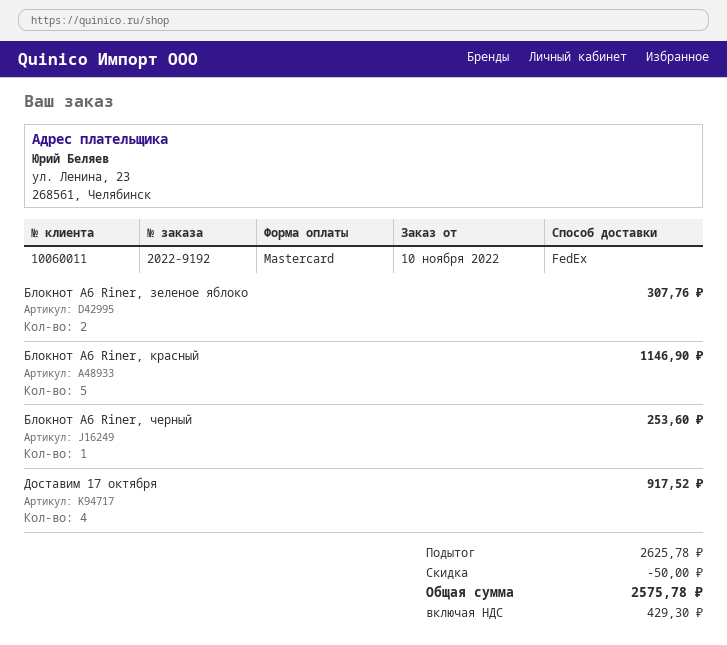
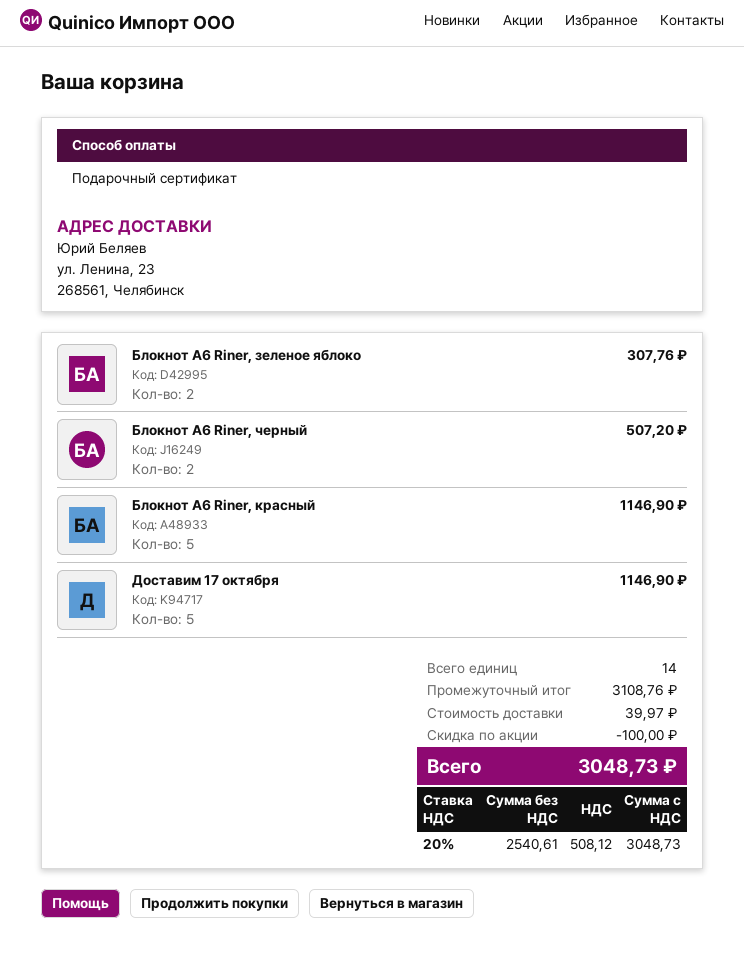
payment method: Mastercard -> gift card
Блокнот А6 Riner, черный: 1 for 253.60 -> 2 for 507.20
Доставим 17 октября: 4 for 917.52 -> 5 for 1146.90
subtotal: 2625.78 -> 3108.76
discount: 50.00 -> 100.00
shipping: none -> 39.97
tax: 429.30 -> 508.12
total: 2575.78 -> 3048.73

